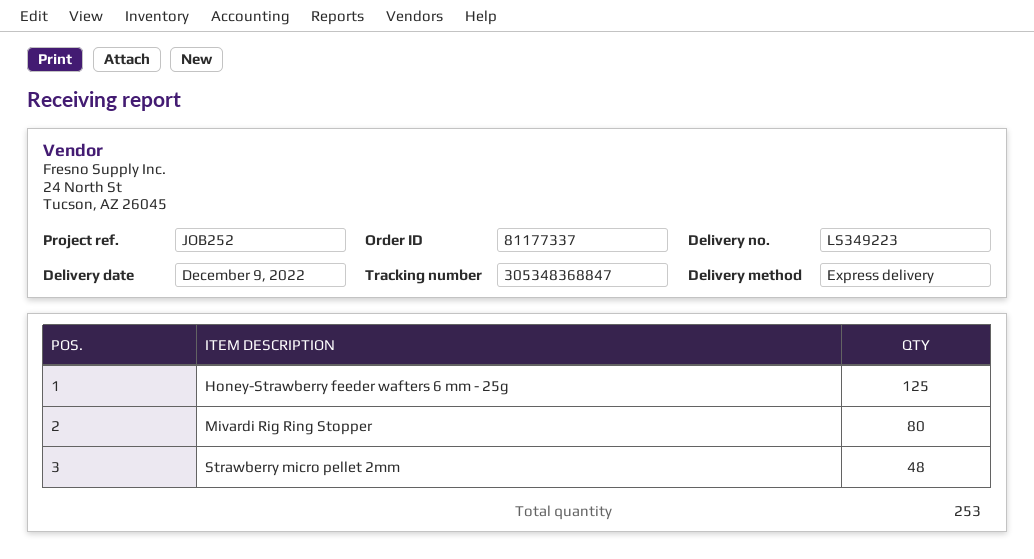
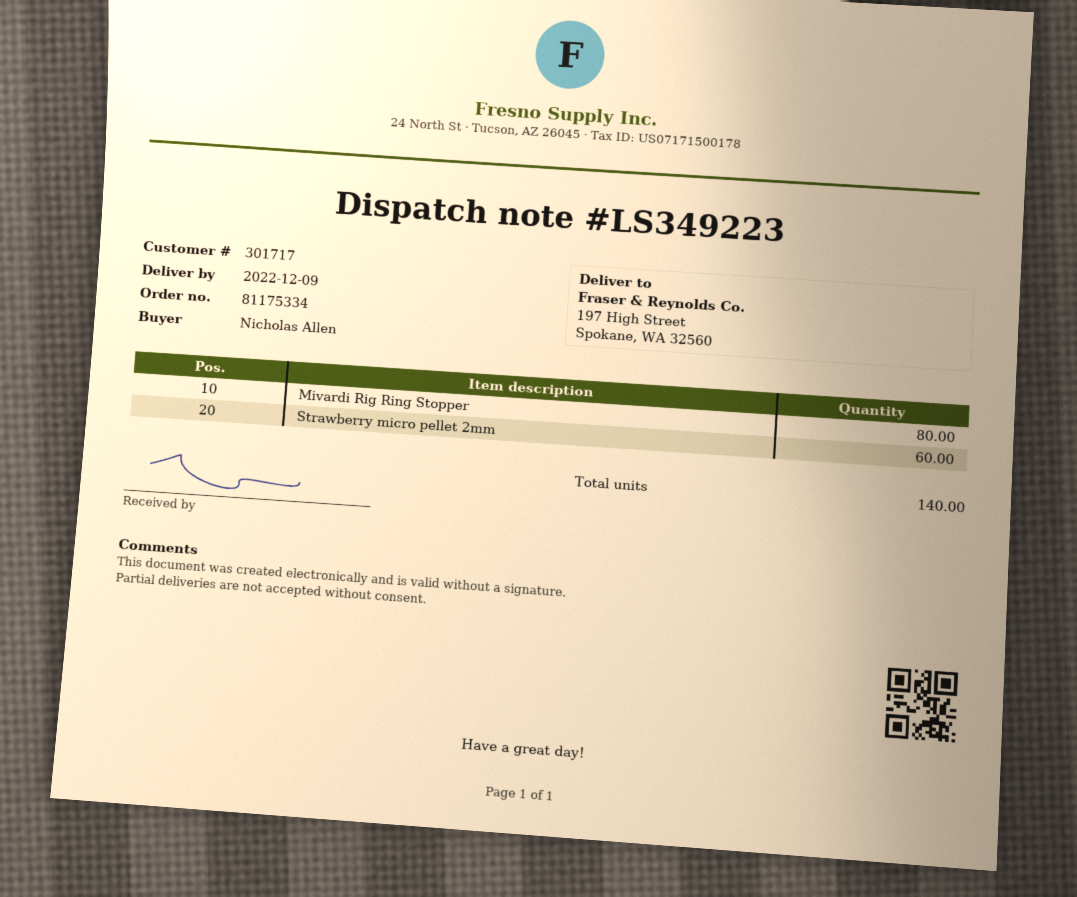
order number: 81177337 -> 81175334
Honey-Strawberry feeder wafters 6 mm - 25g: 125 -> none
Strawberry micro pellet 2mm: 48 -> 60
total quantity: 253 -> 140

